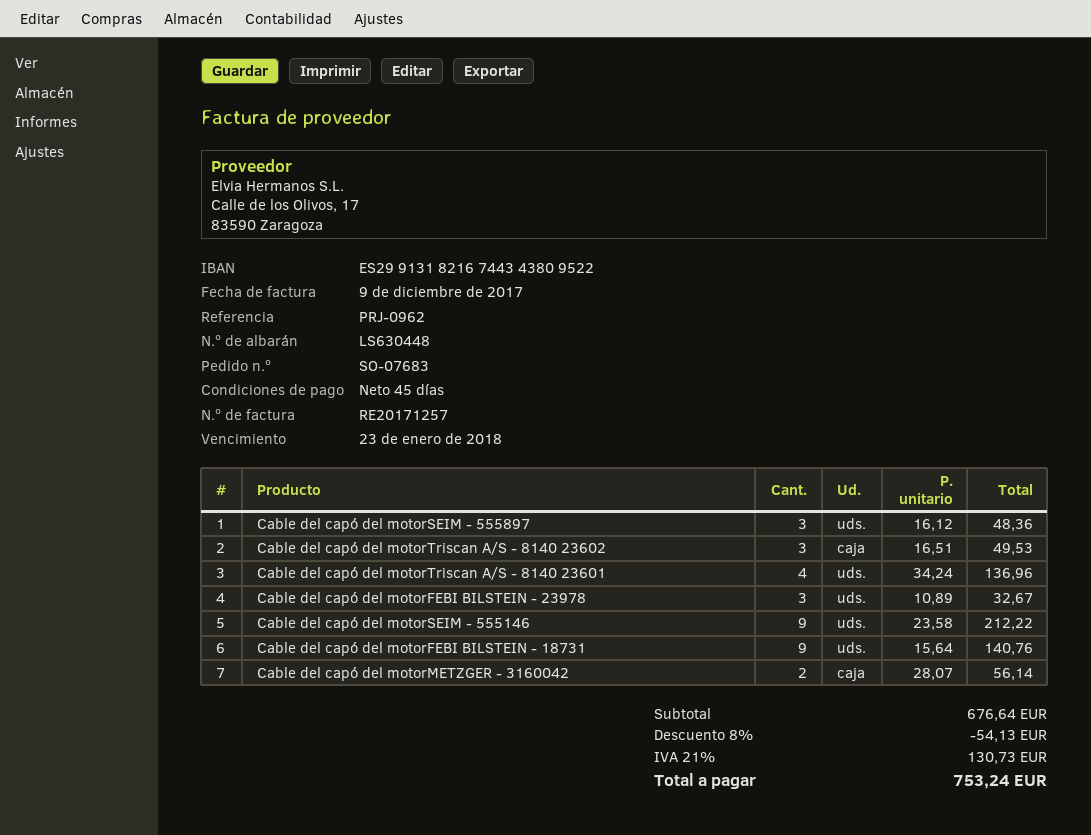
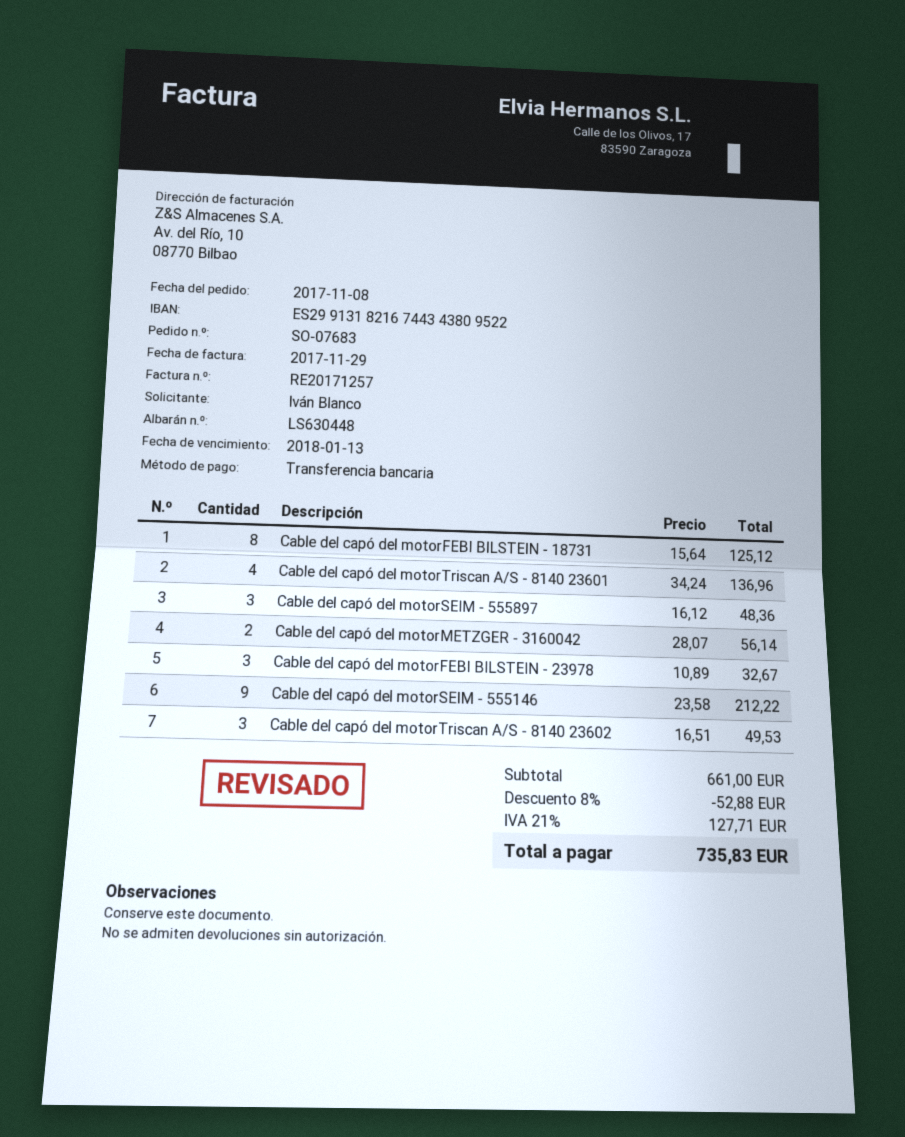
invoice date: 2017-12-09 -> 2017-11-29
due date: 2018-01-23 -> 2018-01-13
Cable del capó del motorFEBI BILSTEIN - 18731: 9 x 15.64 = 140.76 -> 8 x 15.64 = 125.12
subtotal: 676.64 -> 661.00
discount: 8% = 54.13 -> 8% = 52.88
tax: 21% = 130.73 -> 21% = 127.71
total: 753.24 -> 735.83

